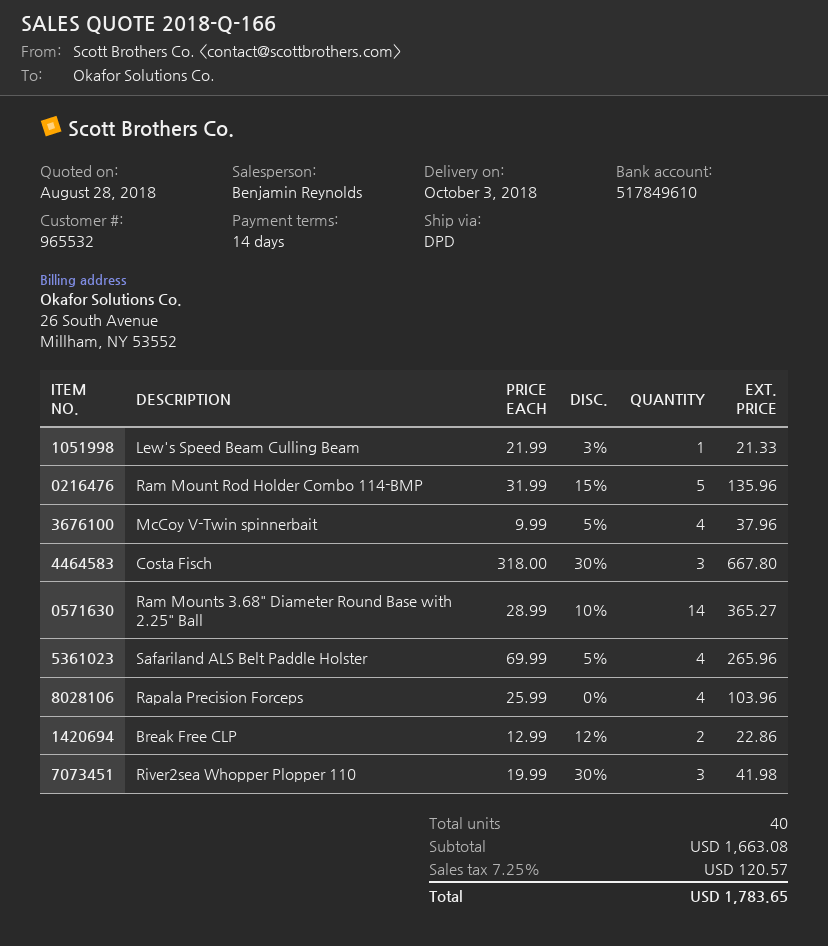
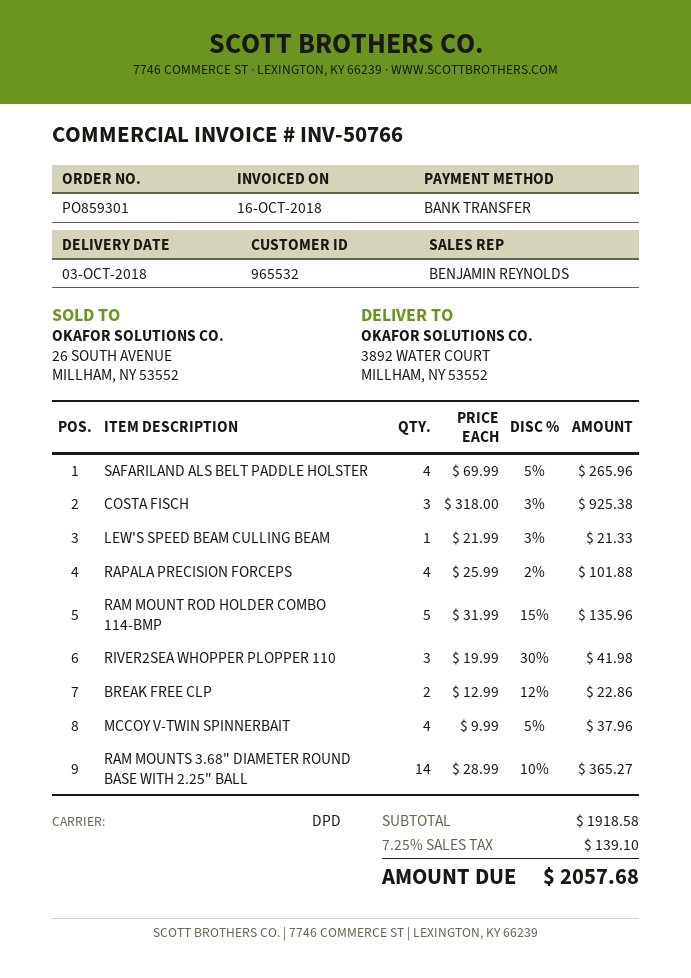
Costa Fisch: 3 x 318.00 - 30% = 667.80 -> 3 x 318.00 - 3% = 925.38
Rapala Precision Forceps: 4 x 25.99 = 103.96 -> 4 x 25.99 - 2% = 101.88
subtotal: 1663.08 -> 1918.58
tax: 7.25% = 120.57 -> 7.25% = 139.10
total: 1783.65 -> 2057.68

